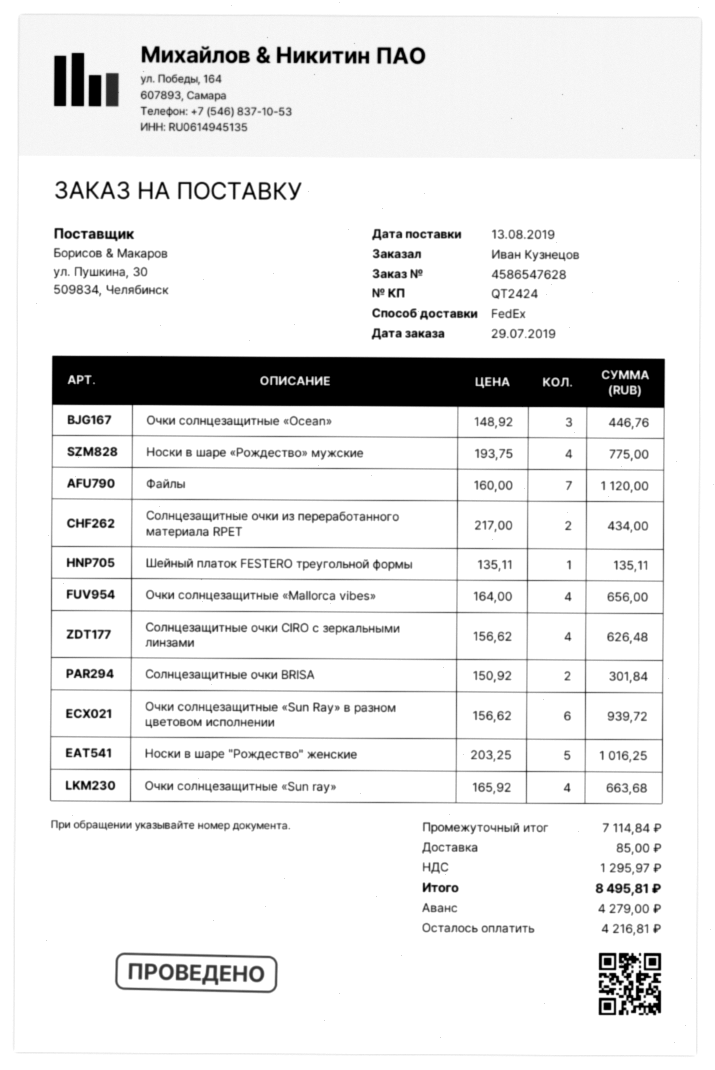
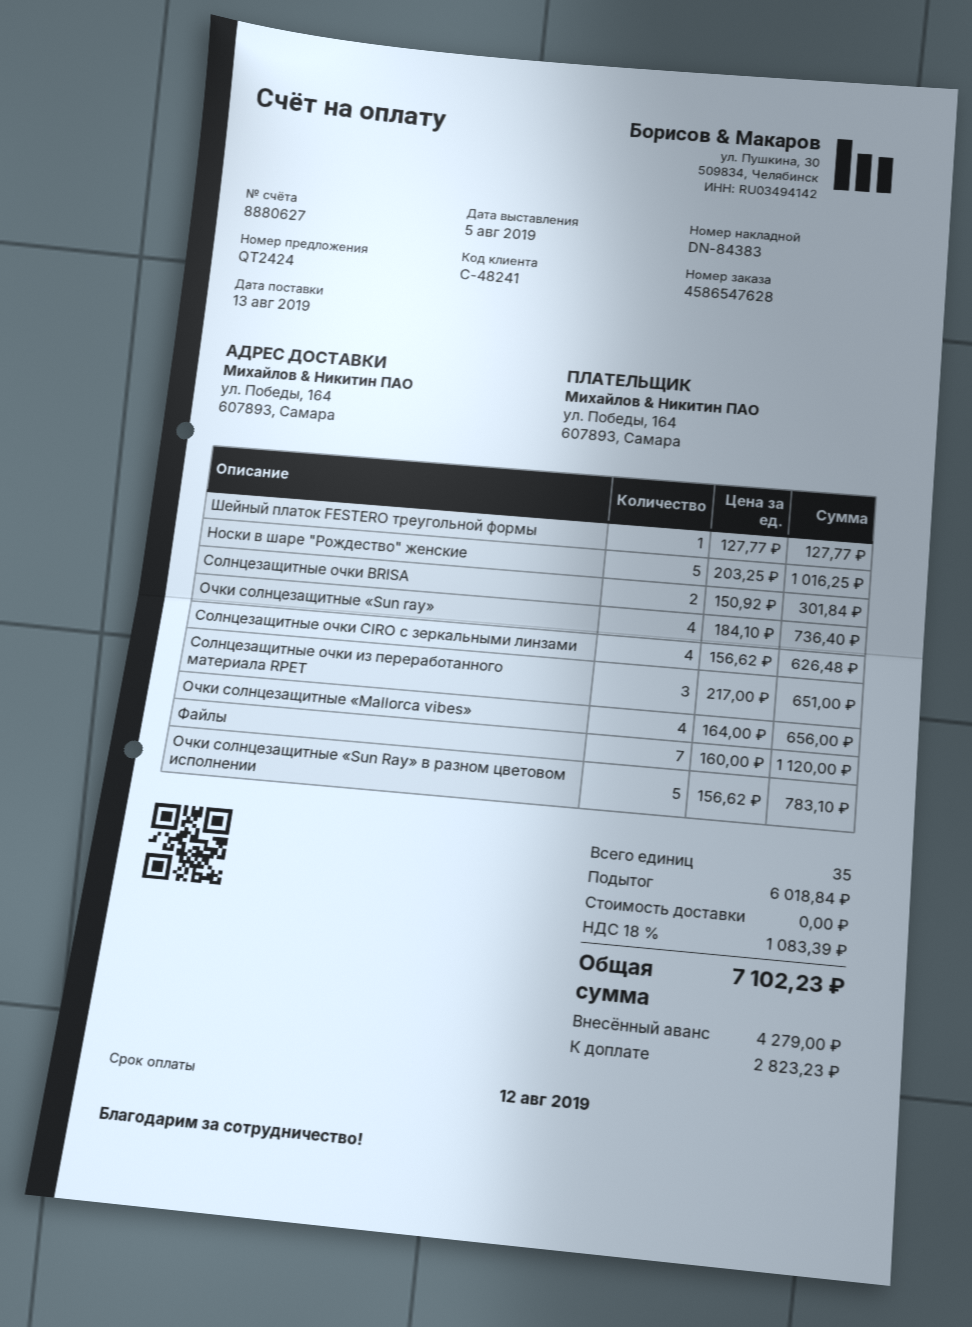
Очки солнцезащитные «Ocean»: 3 x 148.92 = 446.76 -> none
Носки в шаре «Рождество» мужские: 4 x 193.75 = 775.00 -> none
Солнцезащитные очки из переработанного материала RPET: 2 x 217.00 = 434.00 -> 3 x 217.00 = 651.00
Шейный платок FESTERO треугольной формы: 1 x 135.11 = 135.11 -> 1 x 127.77 = 127.77
Очки солнцезащитные «Sun Ray» в разном цветовом исполнении: 6 x 156.62 = 939.72 -> 5 x 156.62 = 783.10
Очки солнцезащитные «Sun ray»: 4 x 165.92 = 663.68 -> 4 x 184.10 = 736.40
subtotal: 7114.84 -> 6018.84
shipping: 85.00 -> 0.00
tax: 1295.97 -> 1083.39
total: 8495.81 -> 7102.23
balance: 4216.81 -> 2823.23

